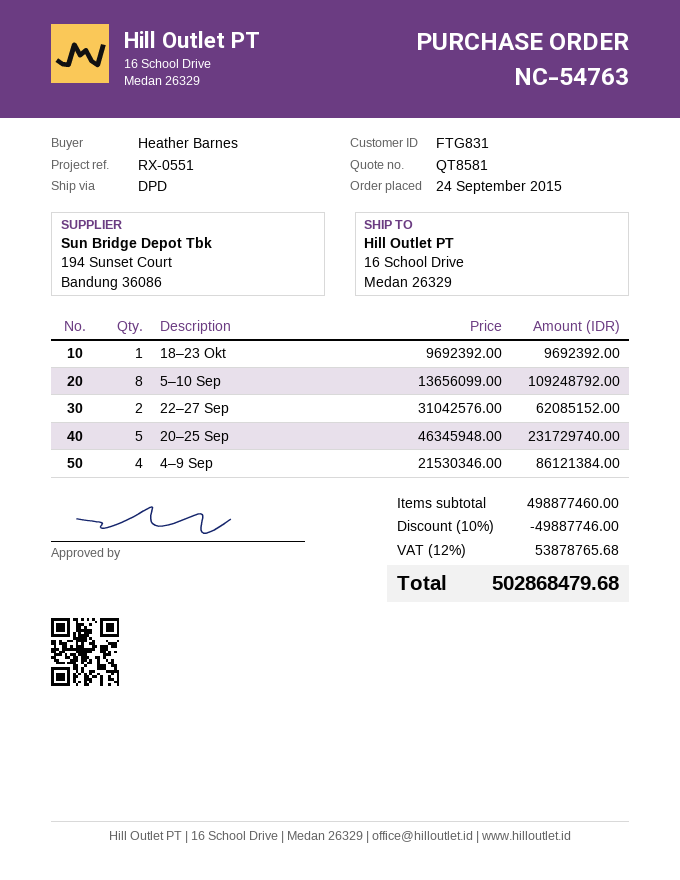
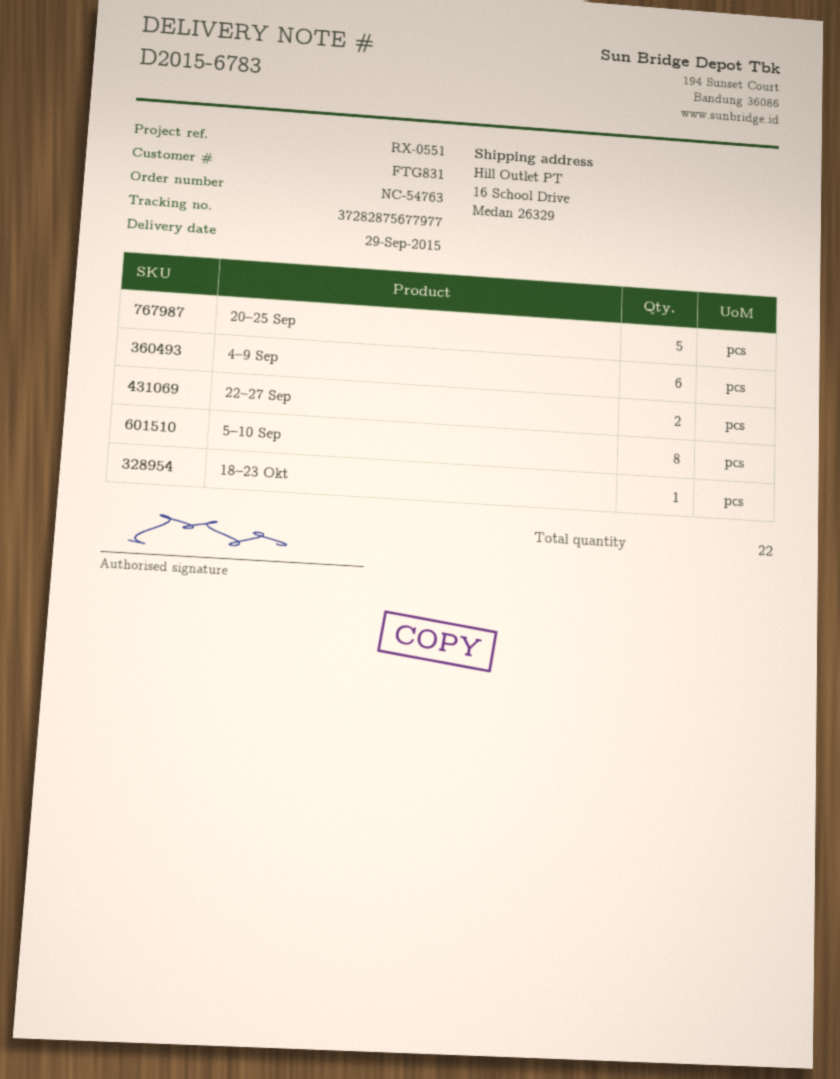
4–9 Sep: 4 -> 6

